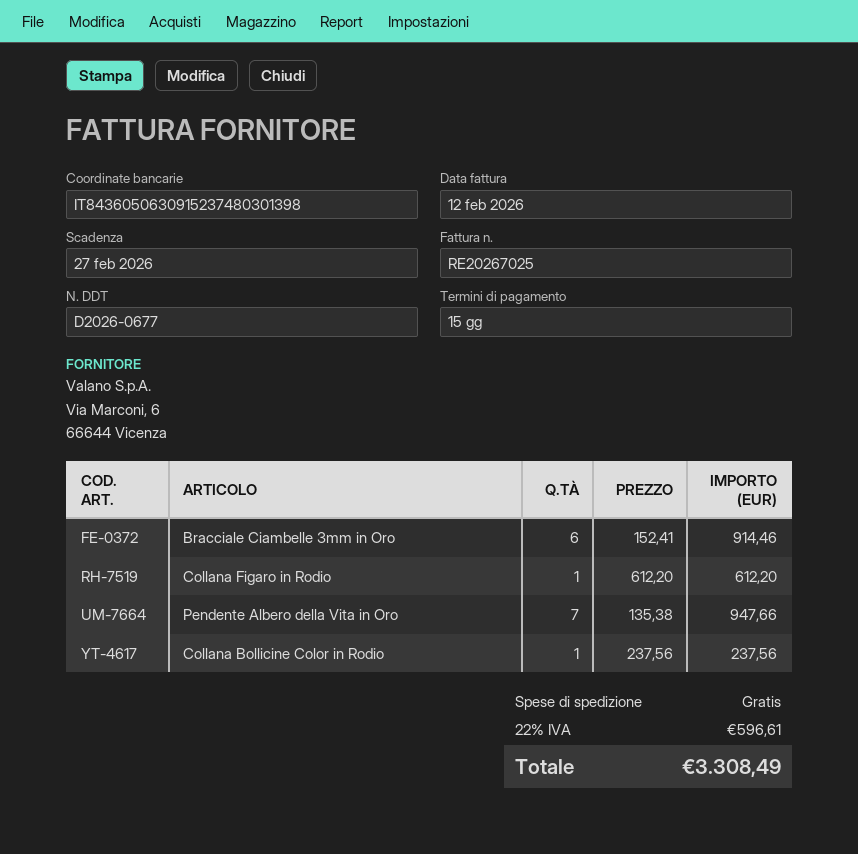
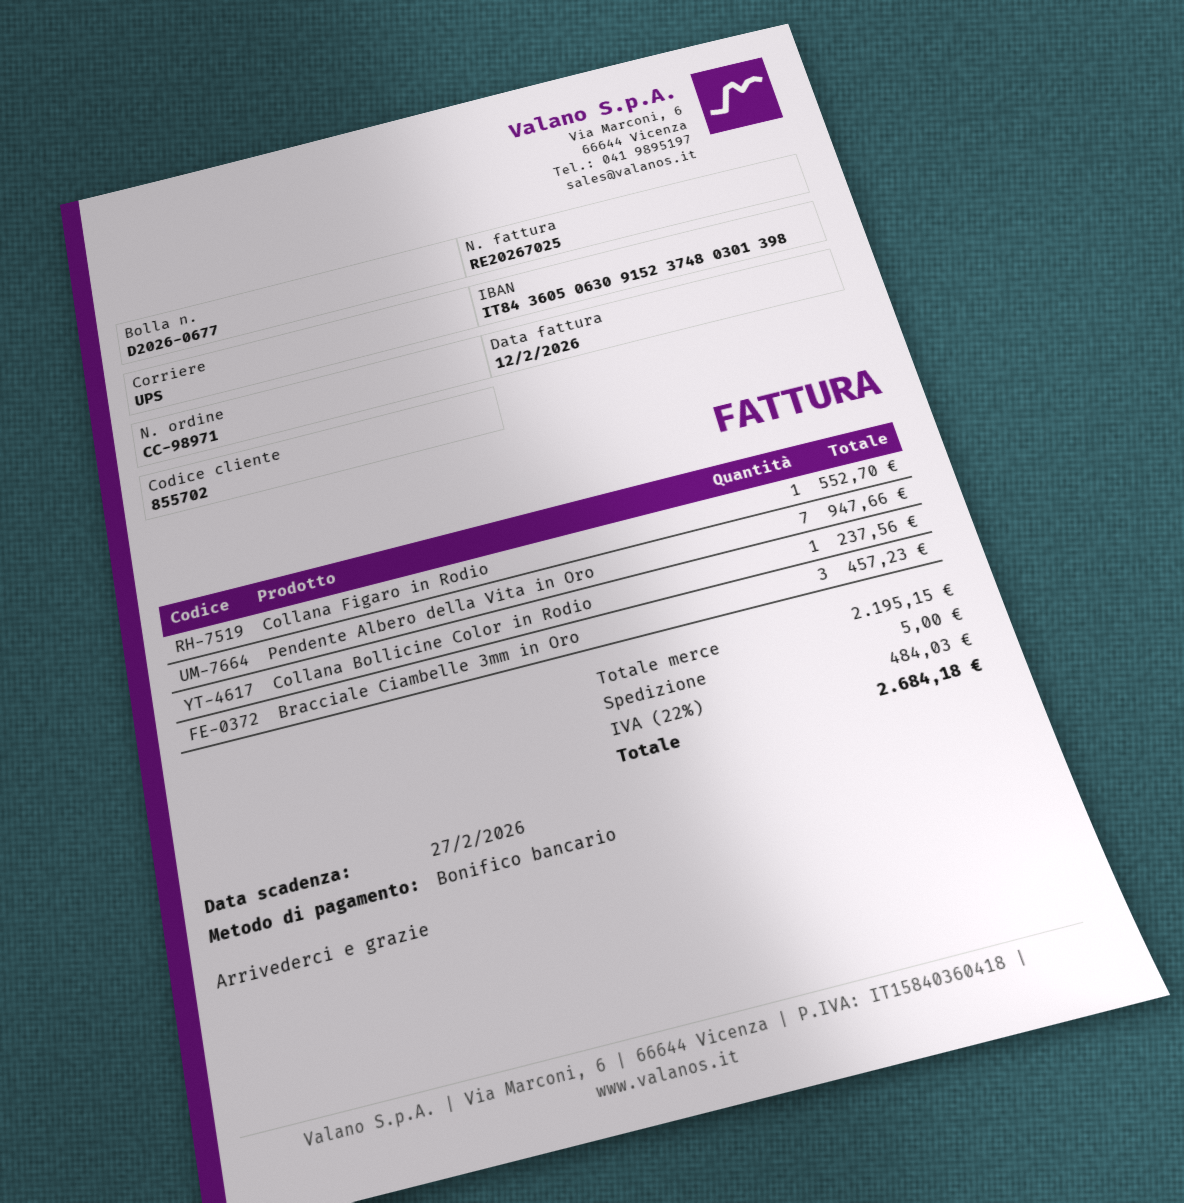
Bracciale Ciambelle 3mm in Oro: 6 for 914.46 -> 3 for 457.23
Collana Figaro in Rodio: 1 for 612.20 -> 1 for 552.70
shipping: 0.00 -> 5.00
tax: 22% = 596.61 -> 22% = 484.03
total: 3308.49 -> 2684.18

